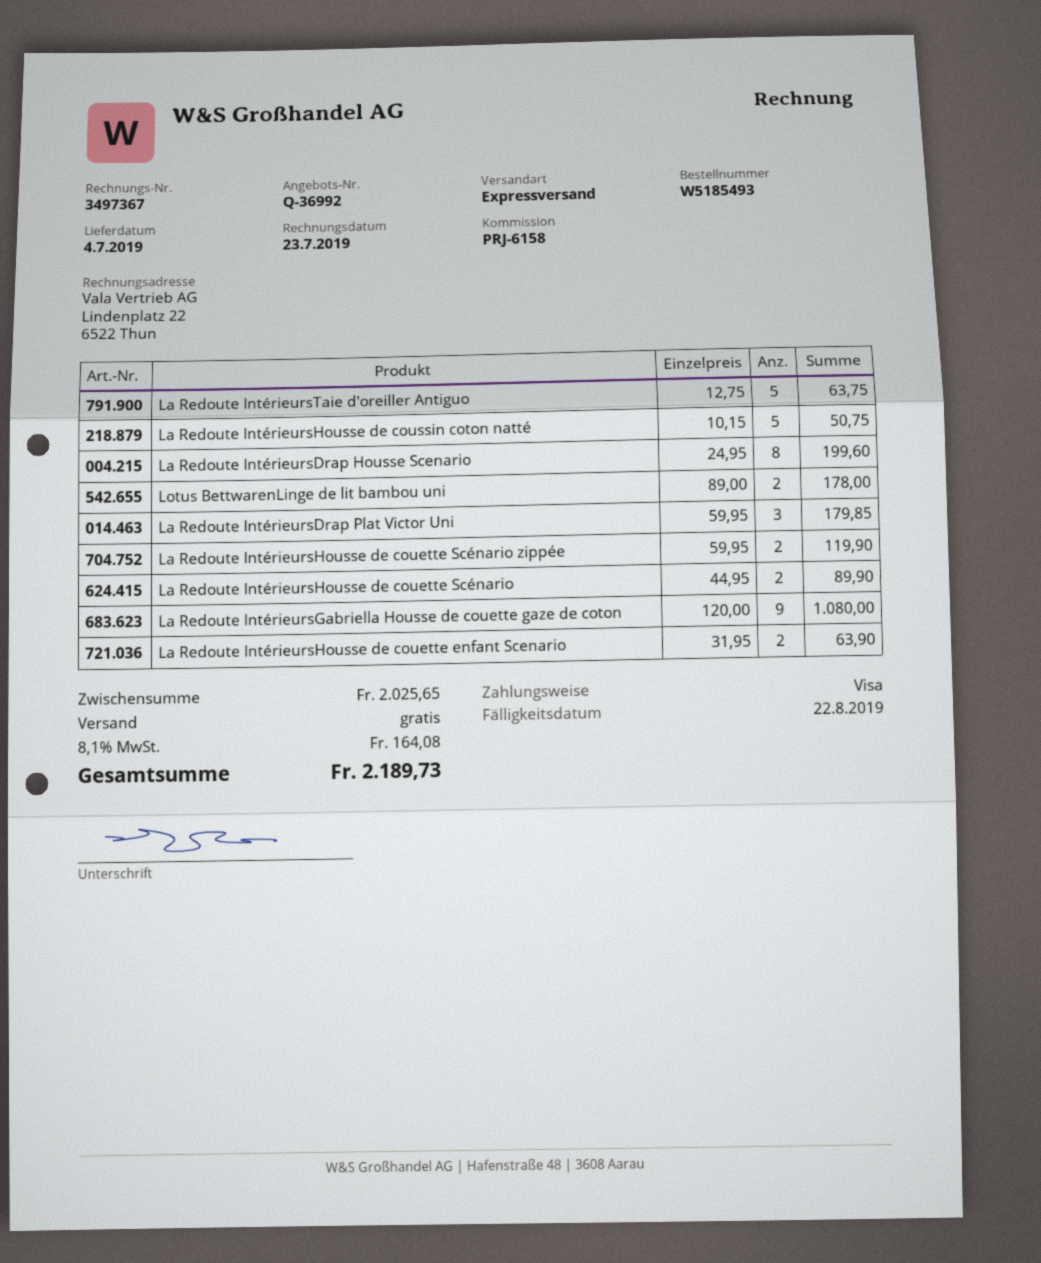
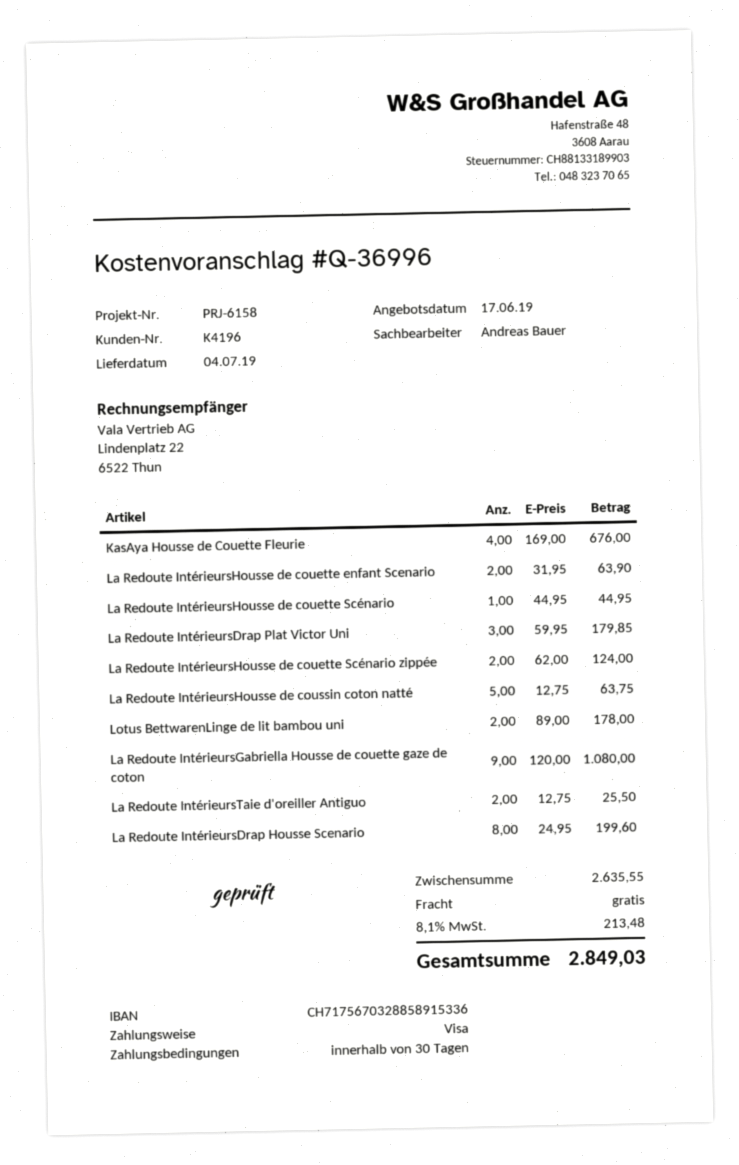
quote number: Q-36992 -> Q-36996
La Redoute IntérieursTaie d'oreiller Antiguo: 5 x 12.75 = 63.75 -> 2 x 12.75 = 25.50
La Redoute IntérieursHousse de coussin coton natté: 5 x 10.15 = 50.75 -> 5 x 12.75 = 63.75
La Redoute IntérieursHousse de couette Scénario zippée: 2 x 59.95 = 119.90 -> 2 x 62.00 = 124.00
La Redoute IntérieursHousse de couette Scénario: 2 x 44.95 = 89.90 -> 1 x 44.95 = 44.95
KasAya Housse de Couette Fleurie: none -> 4 x 169.00 = 676.00
subtotal: 2025.65 -> 2635.55
tax: 8.1% = 164.08 -> 8.1% = 213.48
total: 2189.73 -> 2849.03

